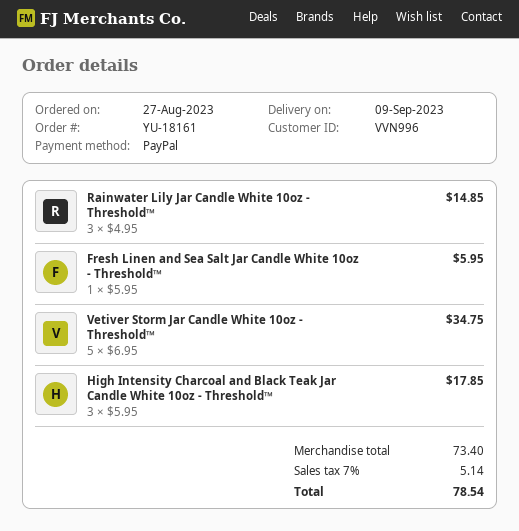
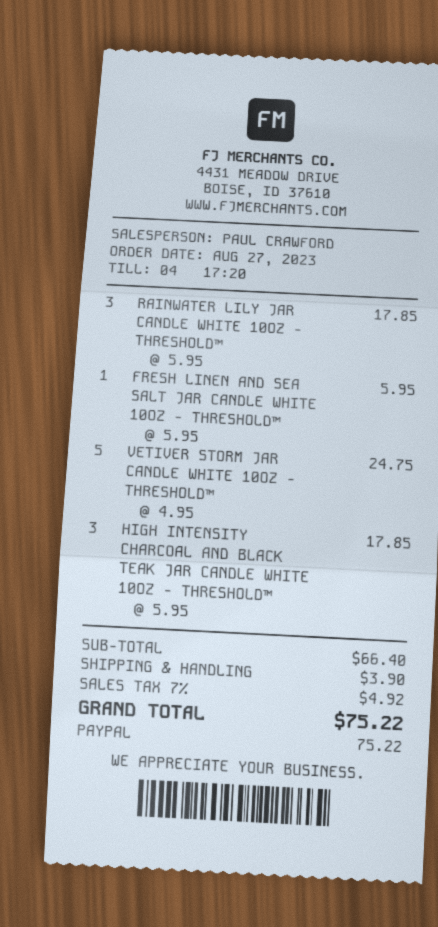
Rainwater Lily Jar Candle White 10oz - Threshold™: 3 x 4.95 = 14.85 -> 3 x 5.95 = 17.85
Vetiver Storm Jar Candle White 10oz - Threshold™: 5 x 6.95 = 34.75 -> 5 x 4.95 = 24.75
subtotal: 73.40 -> 66.40
shipping: none -> 3.90
tax: 7% = 5.14 -> 7% = 4.92
total: 78.54 -> 75.22

